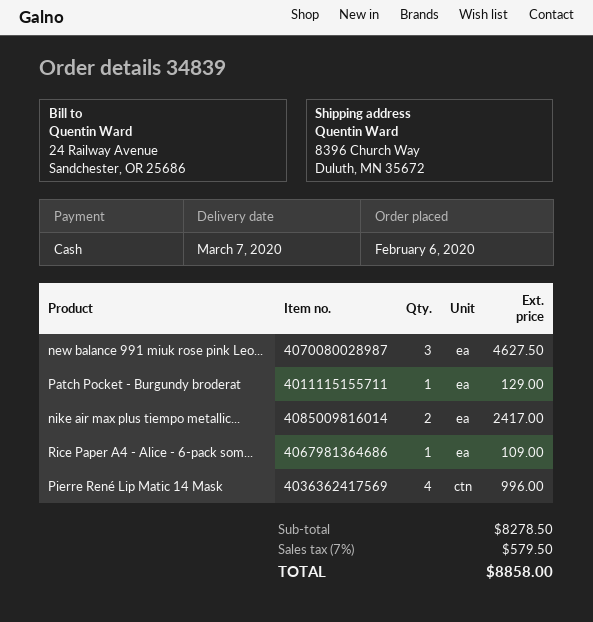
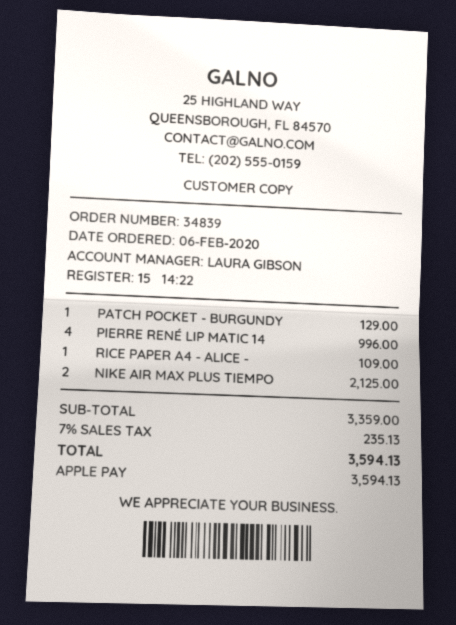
payment method: cash -> Apple Pay
new balance 991 miuk rose pink Leo...: 3 for 4627.50 -> none
nike air max plus tiempo metallic...: 2 for 2417.00 -> 2 for 2125.00
subtotal: 8278.50 -> 3359.00
tax: 7% = 579.50 -> 7% = 235.13
total: 8858.00 -> 3594.13

